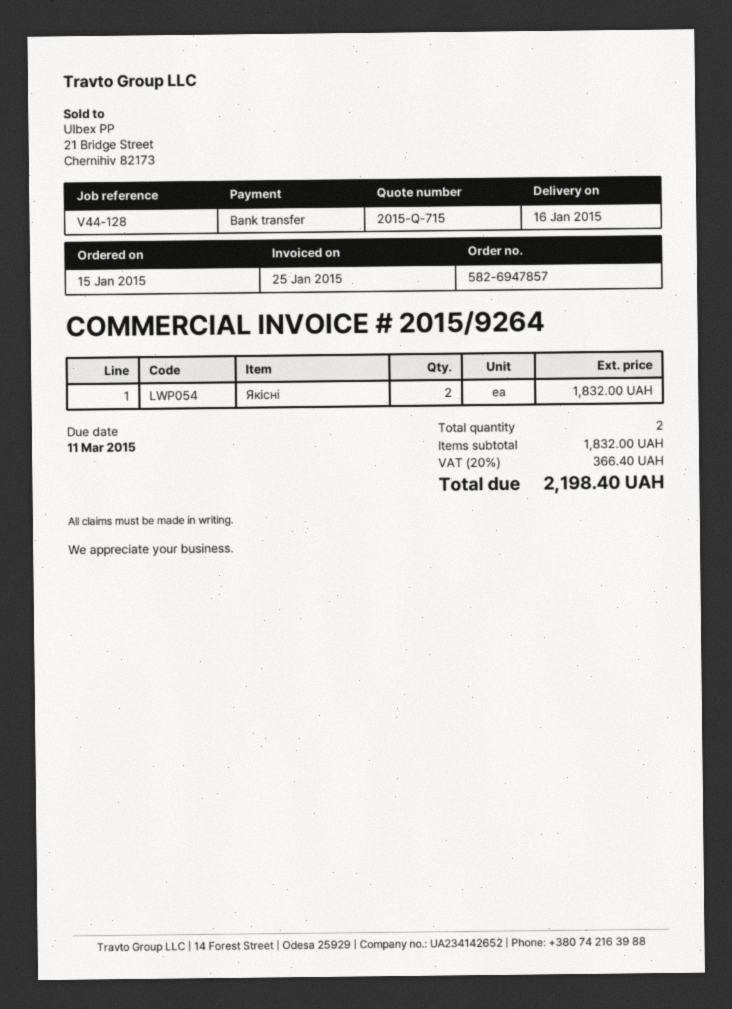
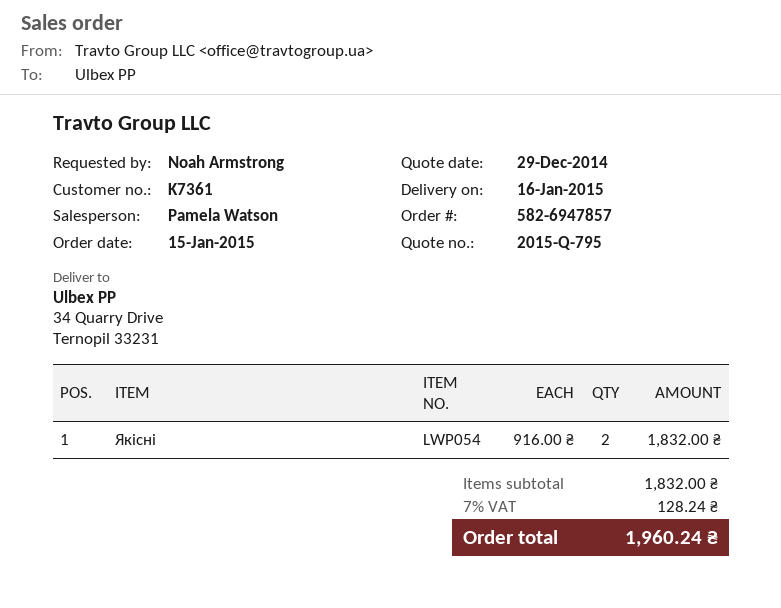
quote number: 2015-Q-715 -> 2015-Q-795
tax: 20% = 366.40 -> 7% = 128.24
total: 2198.40 -> 1960.24

